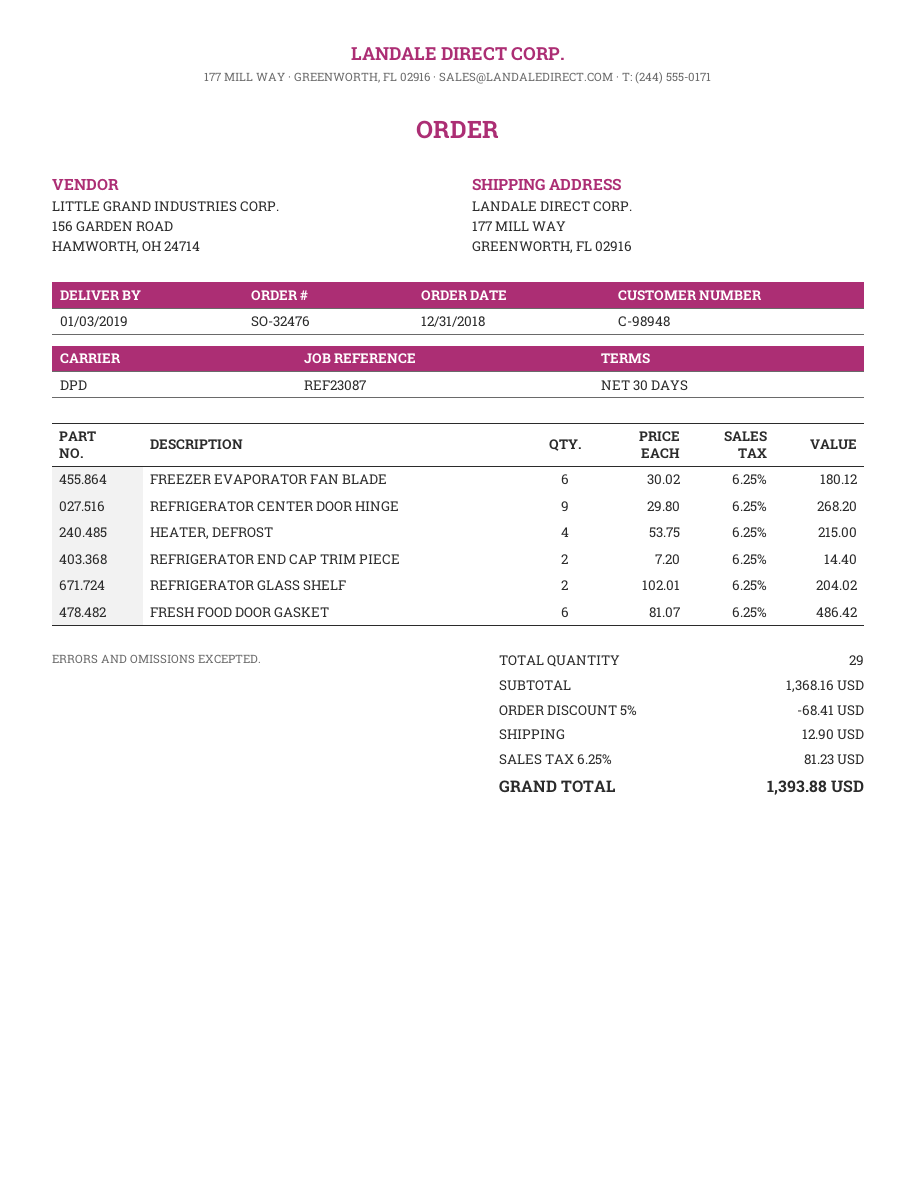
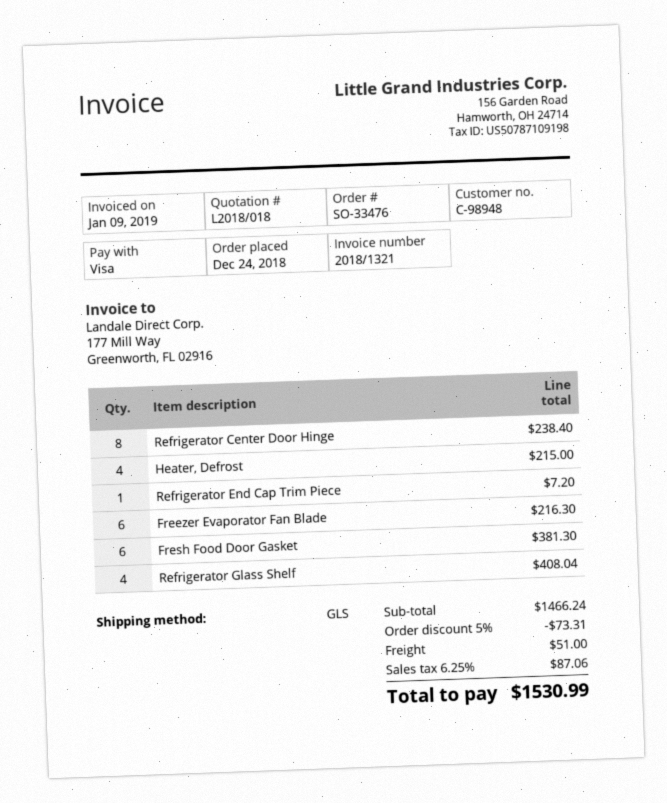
order number: SO-32476 -> SO-33476
order date: 2018-12-31 -> 2018-12-24
shipping method: DPD -> GLS
FREEZER EVAPORATOR FAN BLADE: 6 for 180.12 -> 6 for 216.30
REFRIGERATOR CENTER DOOR HINGE: 9 for 268.20 -> 8 for 238.40
REFRIGERATOR END CAP TRIM PIECE: 2 for 14.40 -> 1 for 7.20
REFRIGERATOR GLASS SHELF: 2 for 204.02 -> 4 for 408.04
FRESH FOOD DOOR GASKET: 6 for 486.42 -> 6 for 381.30
subtotal: 1368.16 -> 1466.24
discount: 5% = 68.41 -> 5% = 73.31
shipping: 12.90 -> 51.00
tax: 6.25% = 81.23 -> 6.25% = 87.06
total: 1393.88 -> 1530.99

